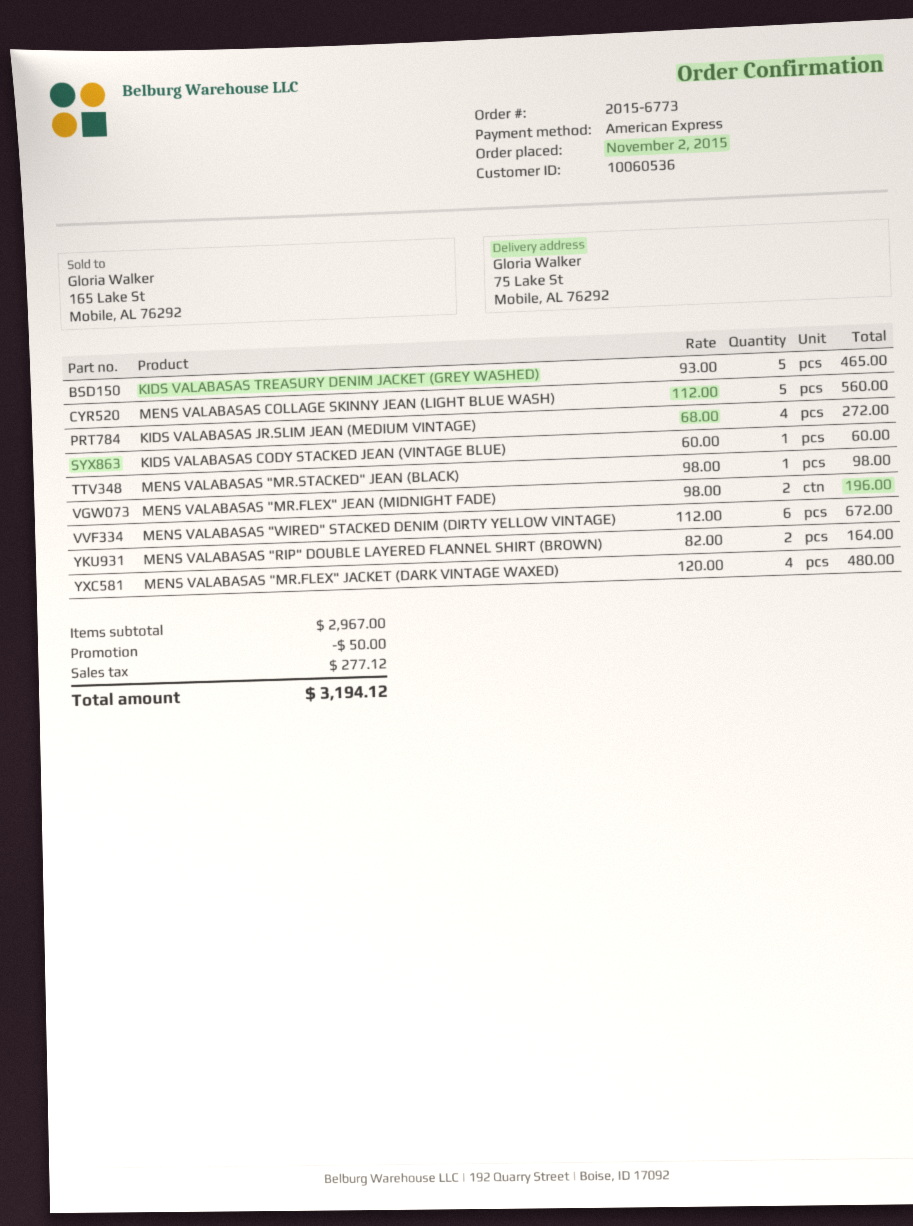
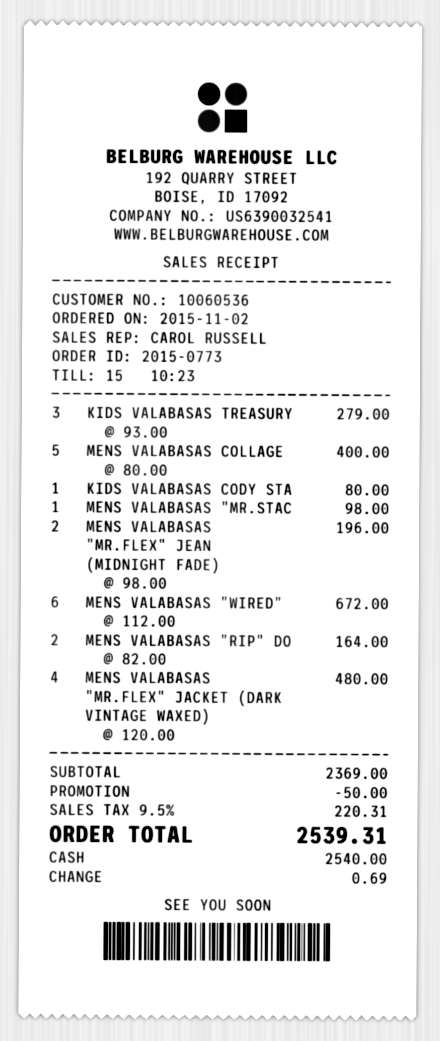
order number: 2015-6773 -> 2015-0773
payment method: American Express -> cash
KIDS VALABASAS TREASURY DENIM JACKET (GREY WASHED): 5 x 93.00 = 465.00 -> 3 x 93.00 = 279.00
MENS VALABASAS COLLAGE SKINNY JEAN (LIGHT BLUE WASH): 5 x 112.00 = 560.00 -> 5 x 80.00 = 400.00
KIDS VALABASAS JR.SLIM JEAN (MEDIUM VINTAGE): 4 x 68.00 = 272.00 -> none
KIDS VALABASAS CODY STACKED JEAN (VINTAGE BLUE): 1 x 60.00 = 60.00 -> 1 x 80.00 = 80.00
subtotal: 2967.00 -> 2369.00
tax: 277.12 -> 220.31
total: 3194.12 -> 2539.31

